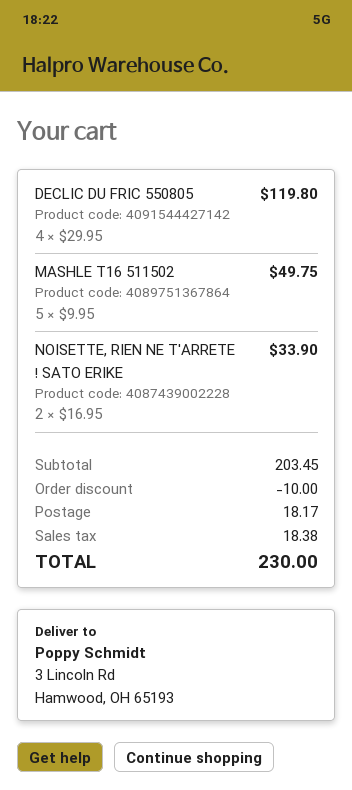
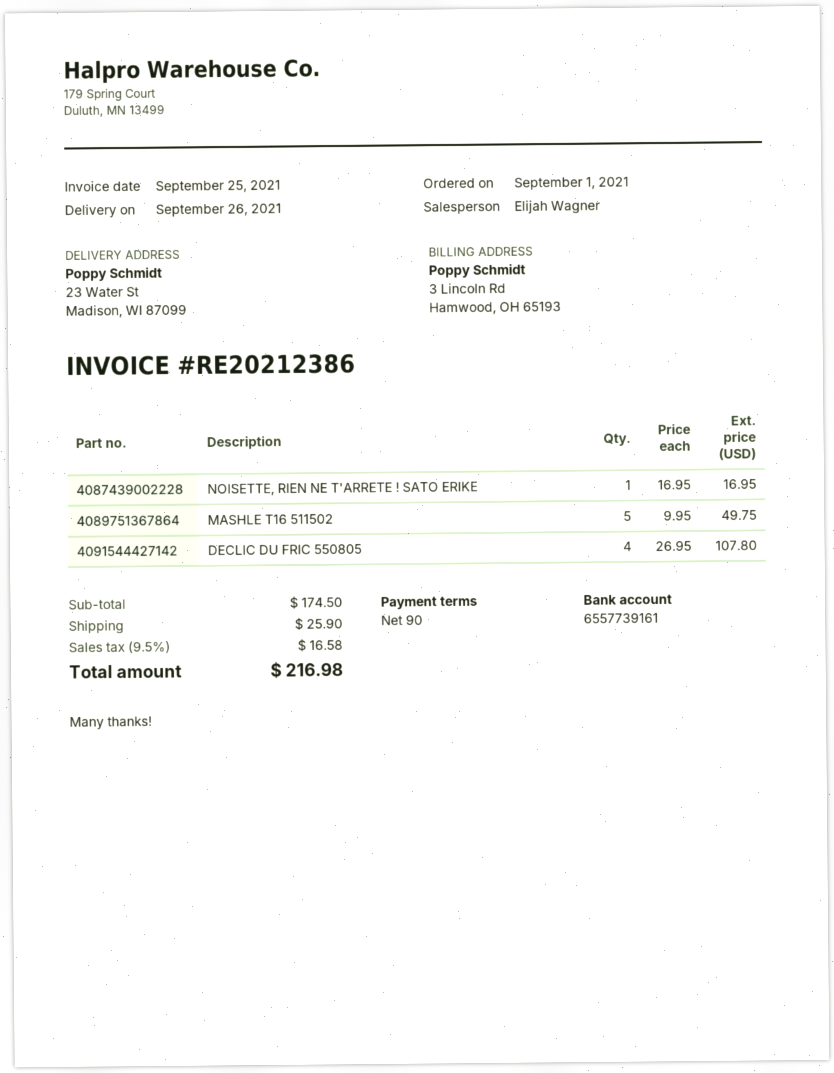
ship to: 3 Lincoln Rd, Hamwood, OH 65193 -> 23 Water St, Madison, WI 87099
DECLIC DU FRIC 550805: 4 x 29.95 = 119.80 -> 4 x 26.95 = 107.80
NOISETTE, RIEN NE T'ARRETE ! SATO ERIKE: 2 x 16.95 = 33.90 -> 1 x 16.95 = 16.95
subtotal: 203.45 -> 174.50
discount: 10.00 -> none
shipping: 18.17 -> 25.90
tax: 18.38 -> 16.58
total: 230.00 -> 216.98

